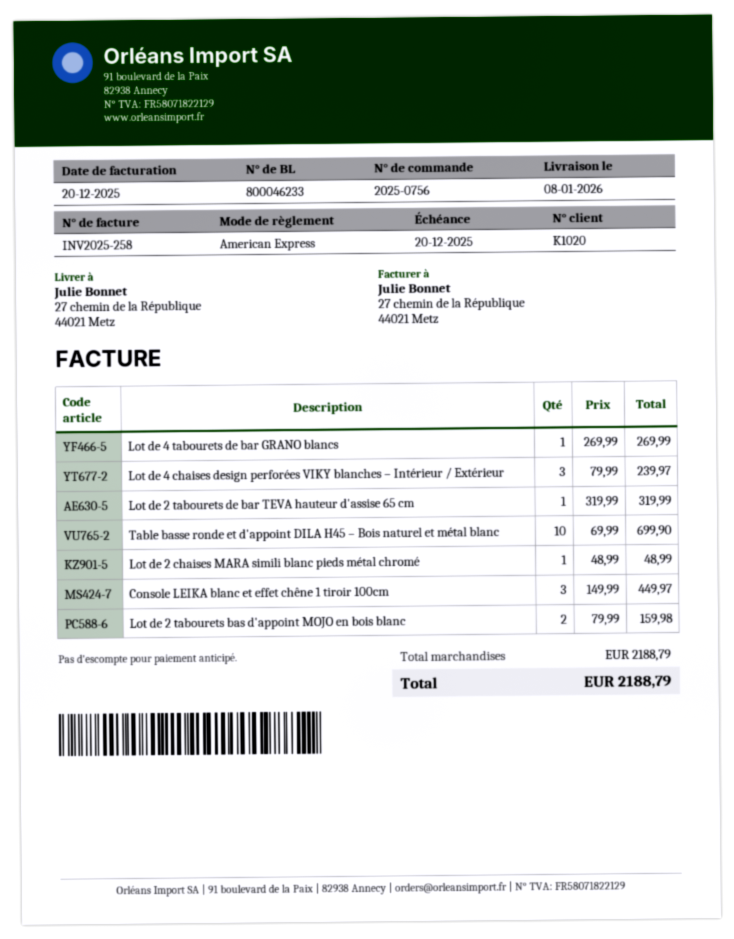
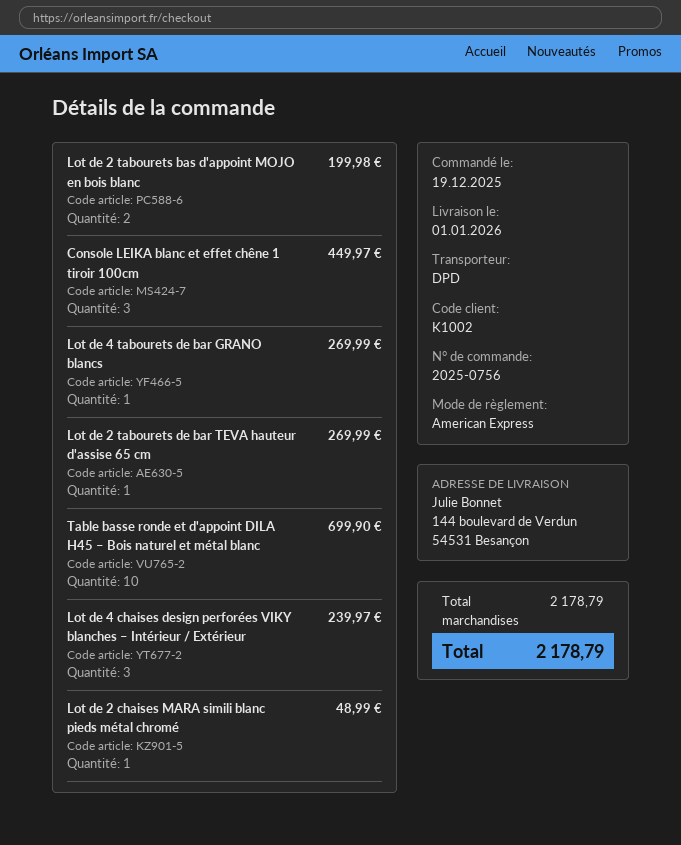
delivery date: 2026-01-08 -> 2026-01-01
customer number: K1020 -> K1002
ship to: 27 chemin de la République, 44021 Metz -> 144 boulevard de Verdun, 54531 Besançon
Lot de 2 tabourets de bar TEVA hauteur d'assise 65 cm: 1 for 319.99 -> 1 for 269.99
Lot de 2 tabourets bas d'appoint MOJO en bois blanc: 2 for 159.98 -> 2 for 199.98
subtotal: 2188.79 -> 2178.79
total: 2188.79 -> 2178.79

